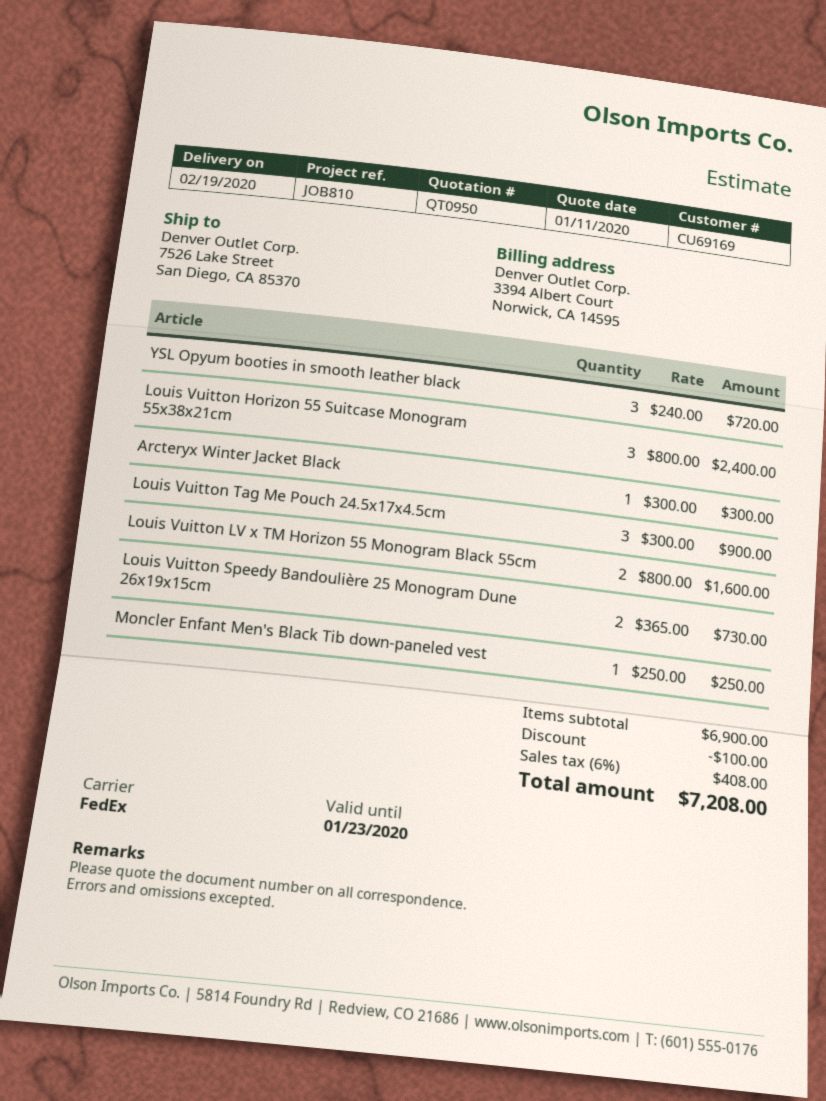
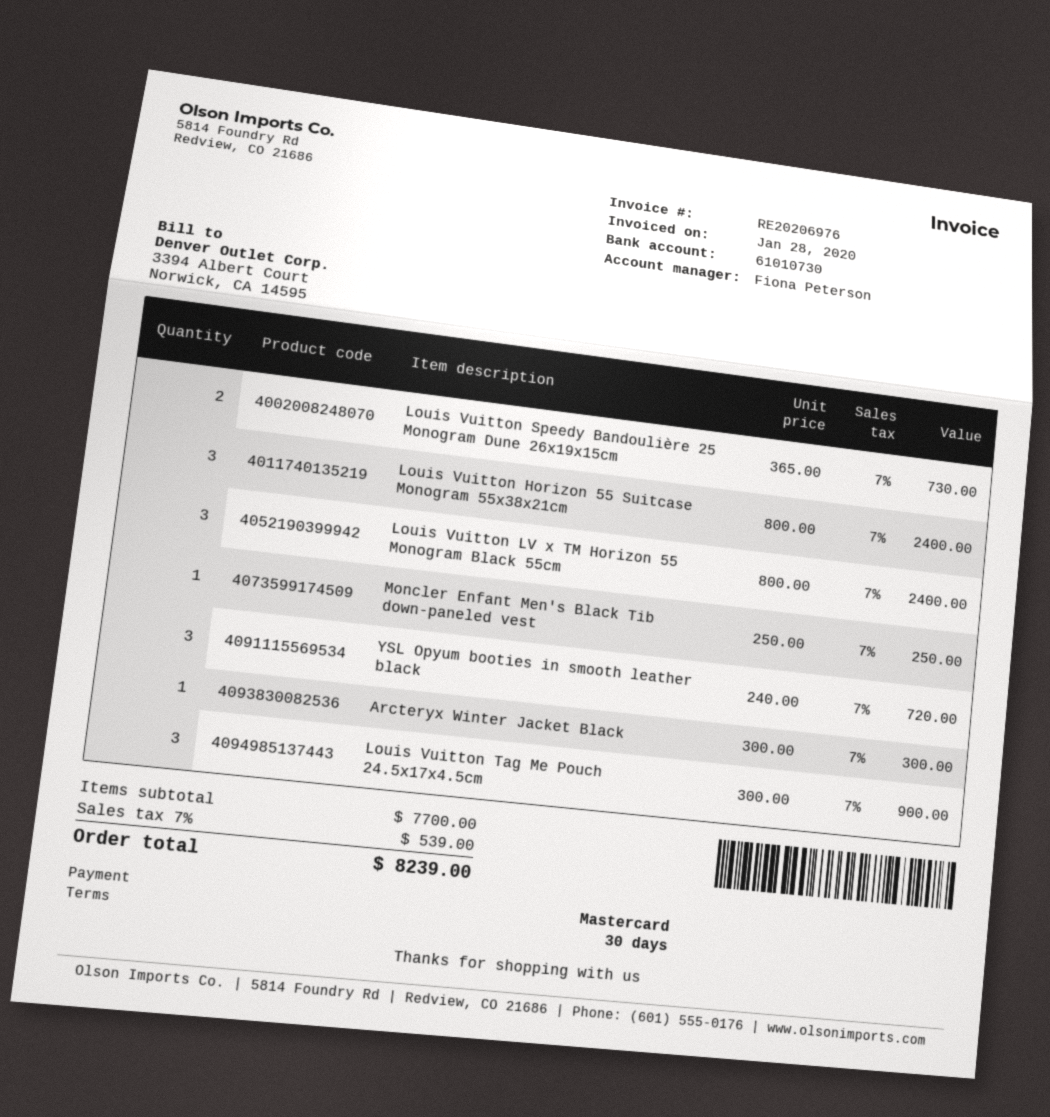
Louis Vuitton LV x TM Horizon 55 Monogram Black 55cm: 2 x 800.00 = 1600.00 -> 3 x 800.00 = 2400.00
subtotal: 6900.00 -> 7700.00
discount: 100.00 -> none
tax: 6% = 408.00 -> 7% = 539.00
total: 7208.00 -> 8239.00

